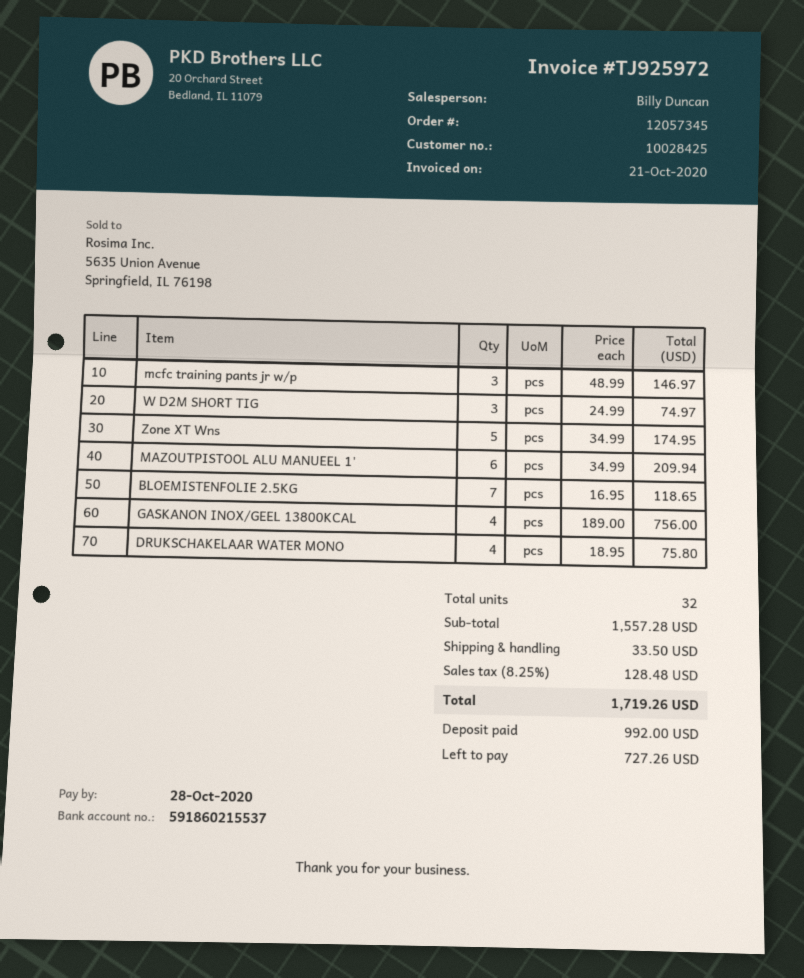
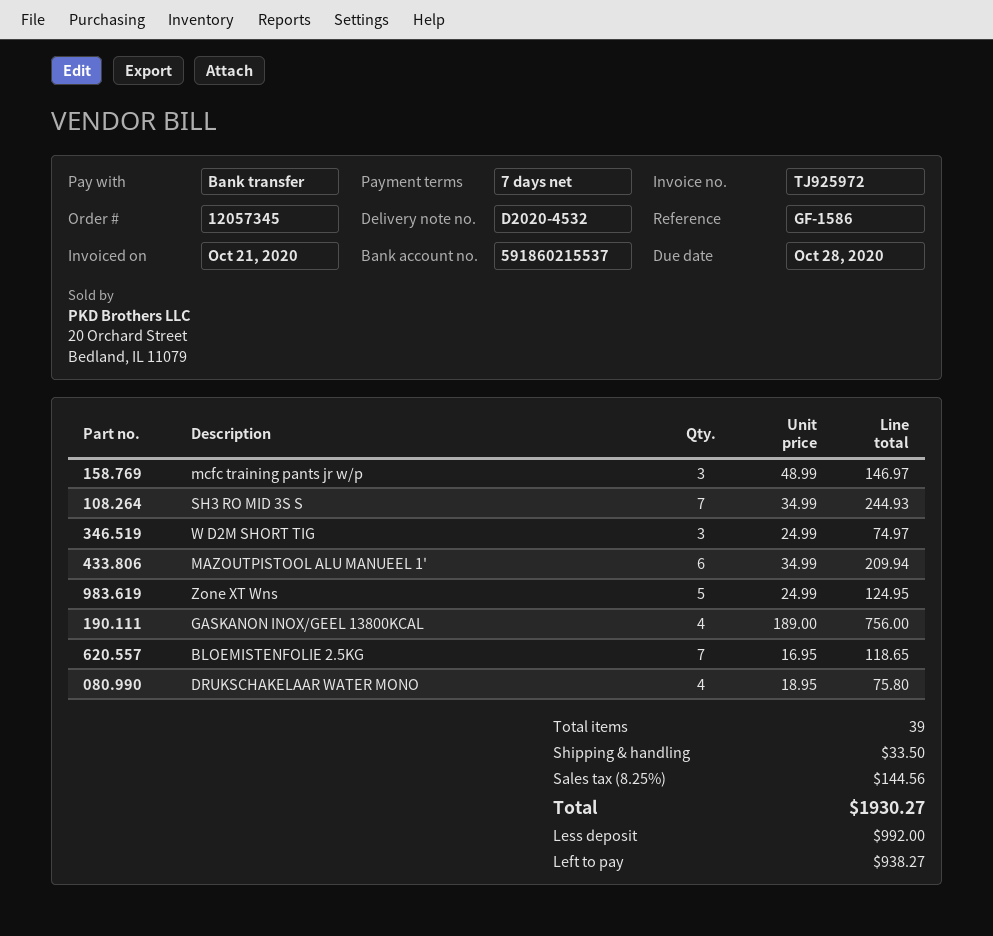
Zone XT Wns: 5 x 34.99 = 174.95 -> 5 x 24.99 = 124.95
SH3 RO MID 3S S: none -> 7 x 34.99 = 244.93
total quantity: 32 -> 39
tax: 8.25% = 128.48 -> 8.25% = 144.56
total: 1719.26 -> 1930.27
balance: 727.26 -> 938.27

